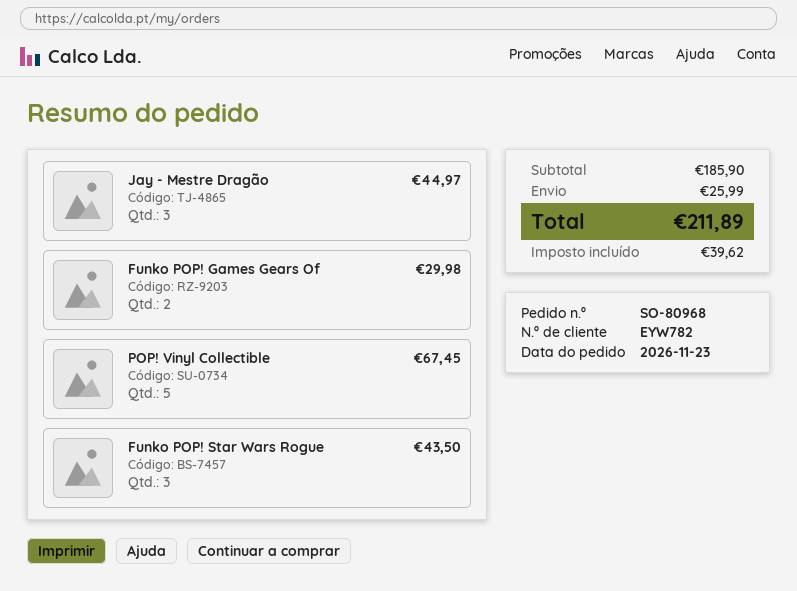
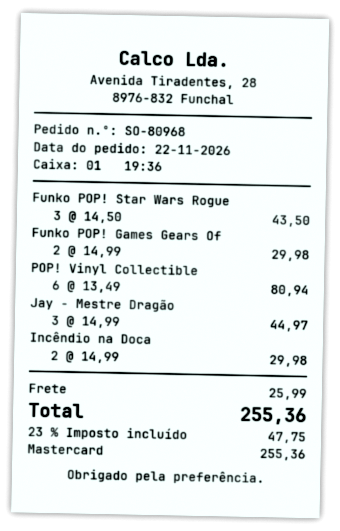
order date: 2026-11-23 -> 2026-11-22
POP! Vinyl Collectible: 5 for 67.45 -> 6 for 80.94
Incêndio na Doca: none -> 2 for 29.98
tax: 39.62 -> 47.75
total: 211.89 -> 255.36

